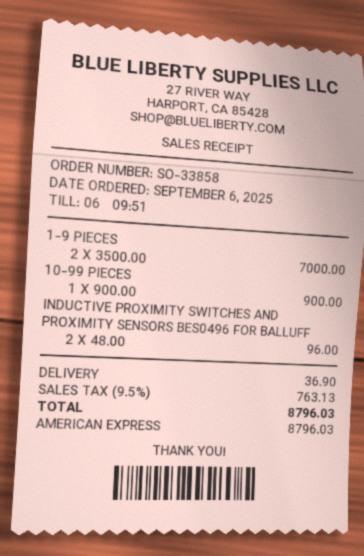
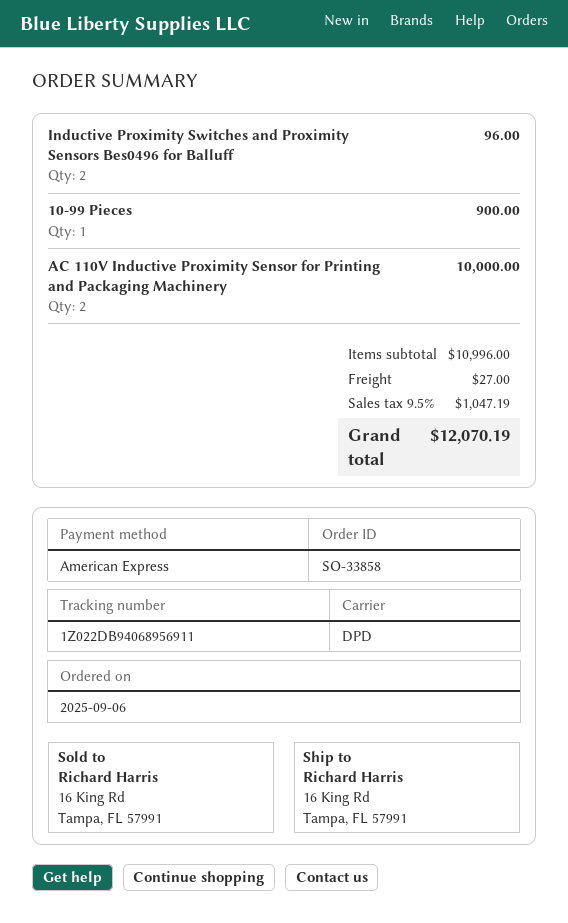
1-9 PIECES: 2 for 7000.00 -> none
AC 110V Inductive Proximity Sensor for Printing and Packaging Machinery: none -> 2 for 10000.00
shipping: 36.90 -> 27.00
tax: 9.5% = 763.13 -> 9.5% = 1047.19
total: 8796.03 -> 12070.19

